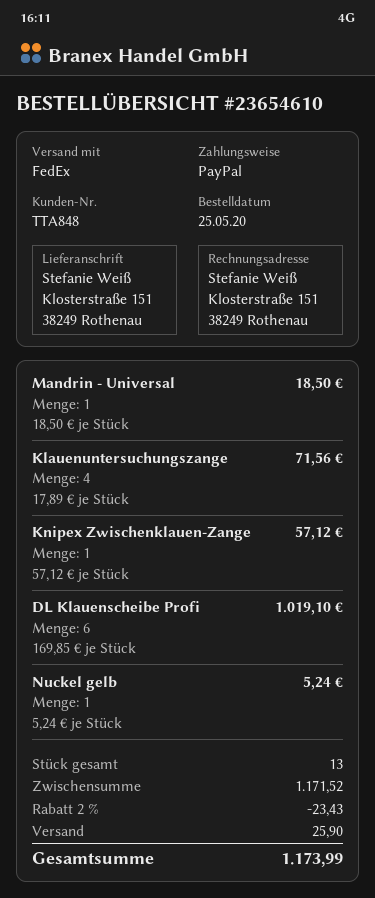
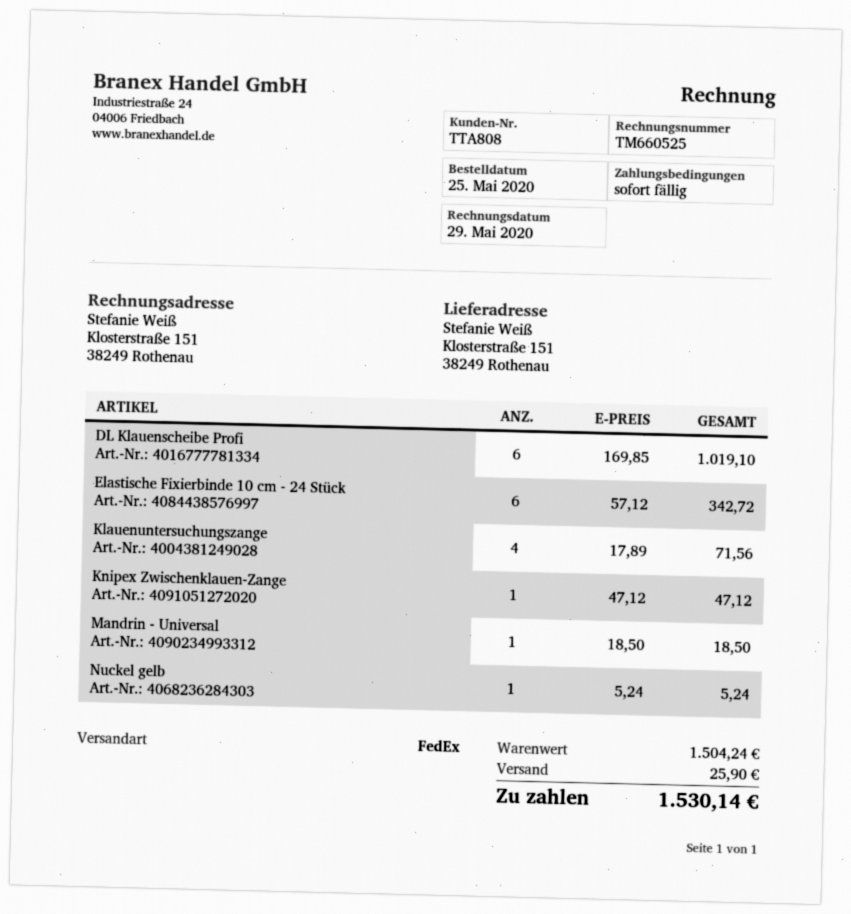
customer number: TTA848 -> TTA808
Knipex Zwischenklauen-Zange: 1 x 57.12 = 57.12 -> 1 x 47.12 = 47.12
Elastische Fixierbinde 10 cm - 24 Stück: none -> 6 x 57.12 = 342.72
subtotal: 1171.52 -> 1504.24
discount: 2% = 23.43 -> none
total: 1173.99 -> 1530.14

